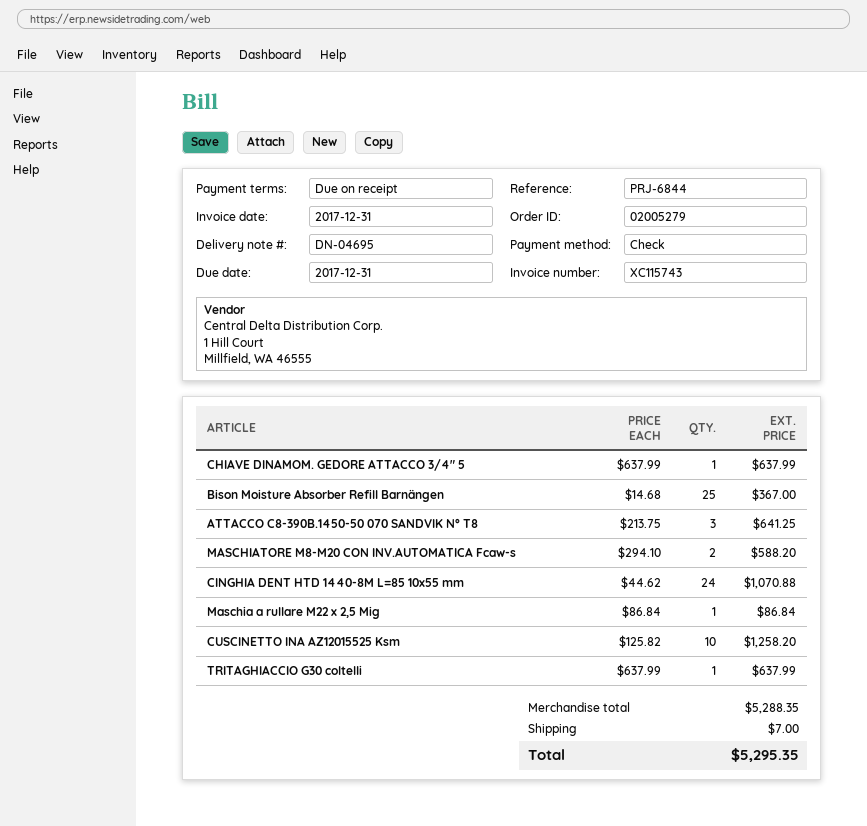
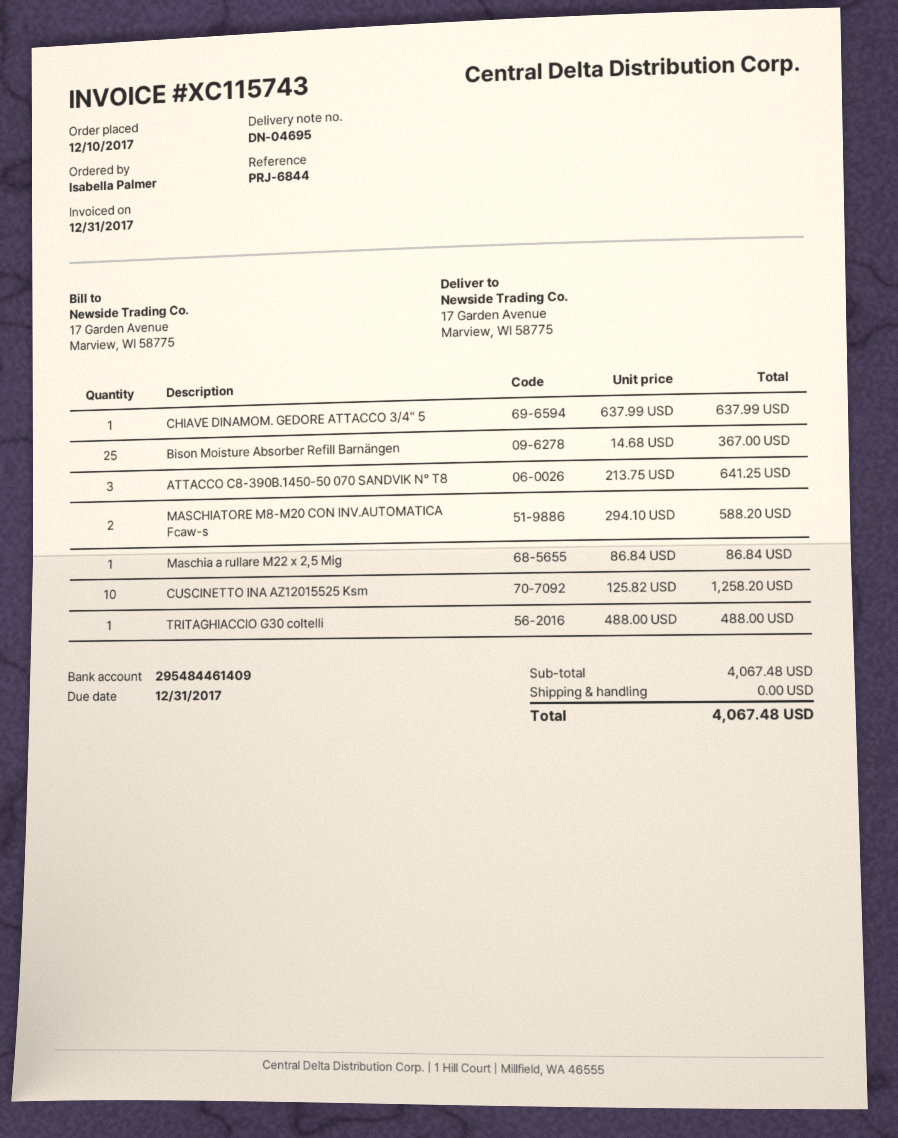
CINGHIA DENT HTD 1440-8M L=85 10x55 mm: 24 x 44.62 = 1070.88 -> none
TRITAGHIACCIO G30 coltelli: 1 x 637.99 = 637.99 -> 1 x 488.00 = 488.00
subtotal: 5288.35 -> 4067.48
shipping: 7.00 -> 0.00
total: 5295.35 -> 4067.48

